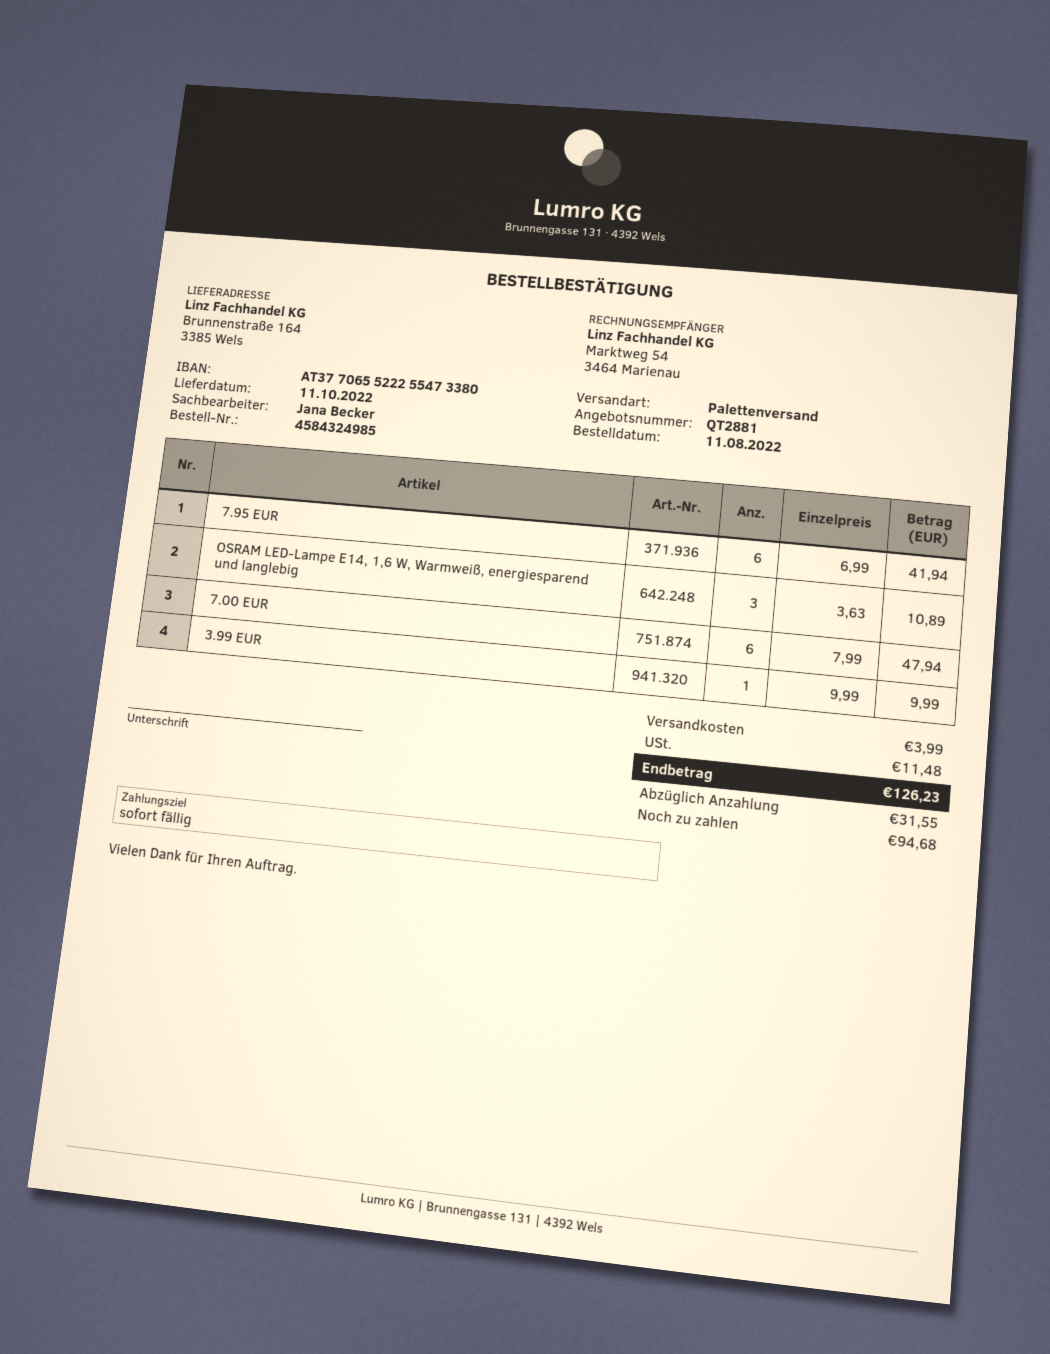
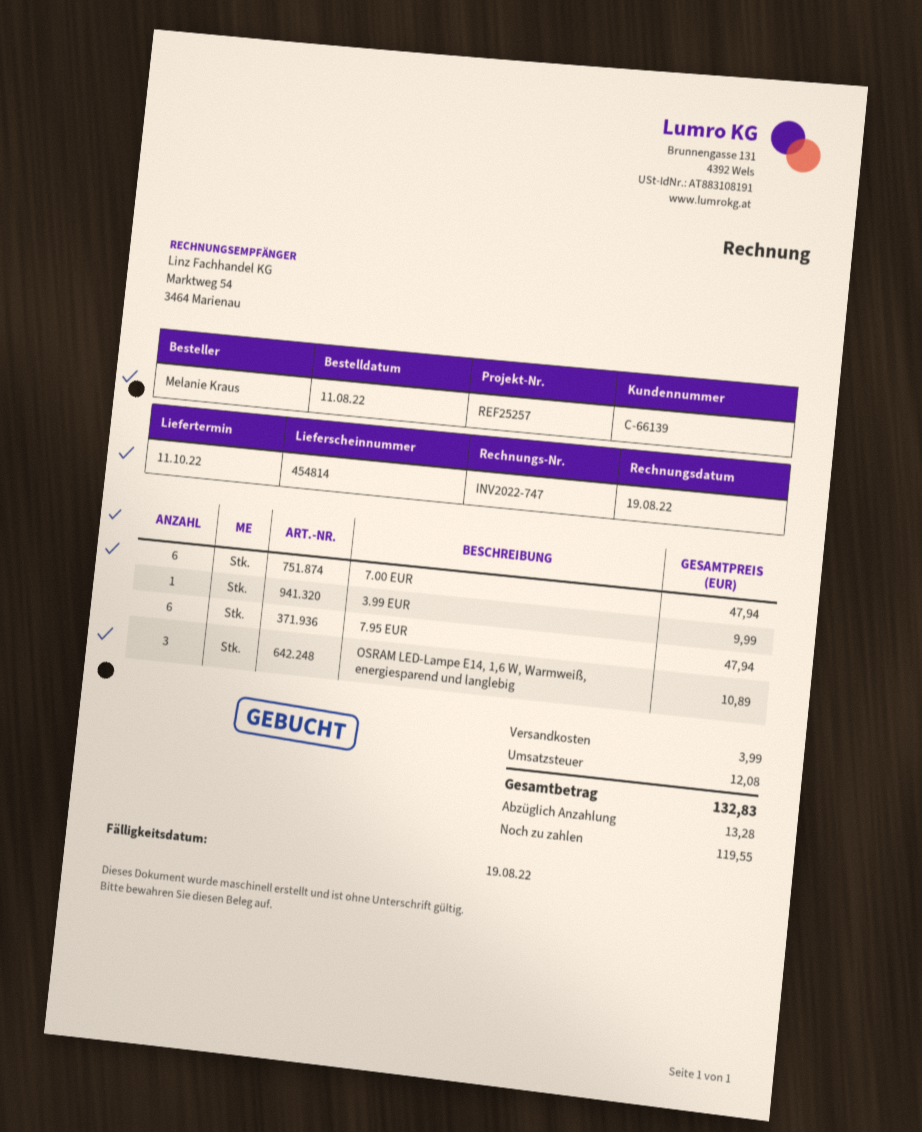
7.95 EUR: 6 for 41.94 -> 6 for 47.94
tax: 11.48 -> 12.08
total: 126.23 -> 132.83
deposit: 31.55 -> 13.28
balance: 94.68 -> 119.55

